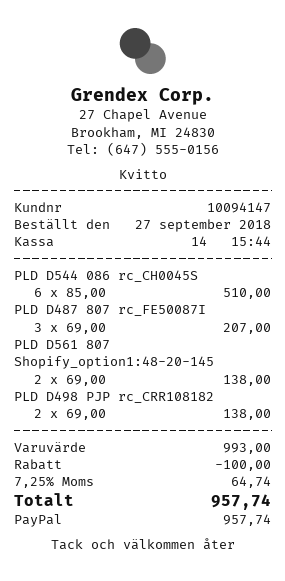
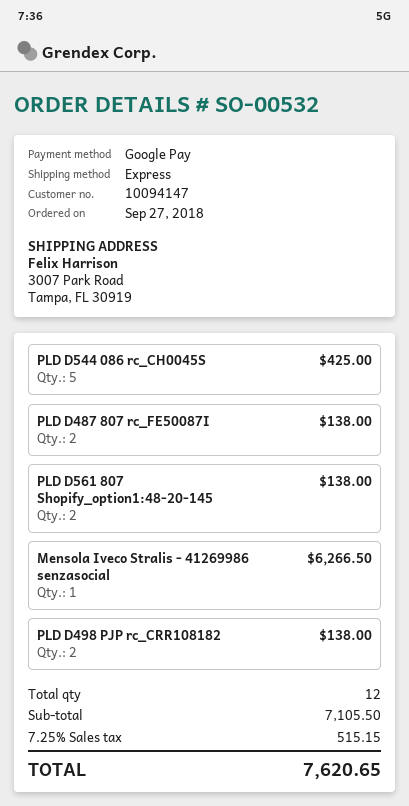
payment method: PayPal -> Google Pay
PLD D544 086 rc_CH0045S: 6 for 510.00 -> 5 for 425.00
PLD D487 807 rc_FE50087I: 3 for 207.00 -> 2 for 138.00
Mensola Iveco Stralis - 41269986 senzasocial: none -> 1 for 6266.50
subtotal: 993.00 -> 7105.50
discount: 100.00 -> none
tax: 7.25% = 64.74 -> 7.25% = 515.15
total: 957.74 -> 7620.65

